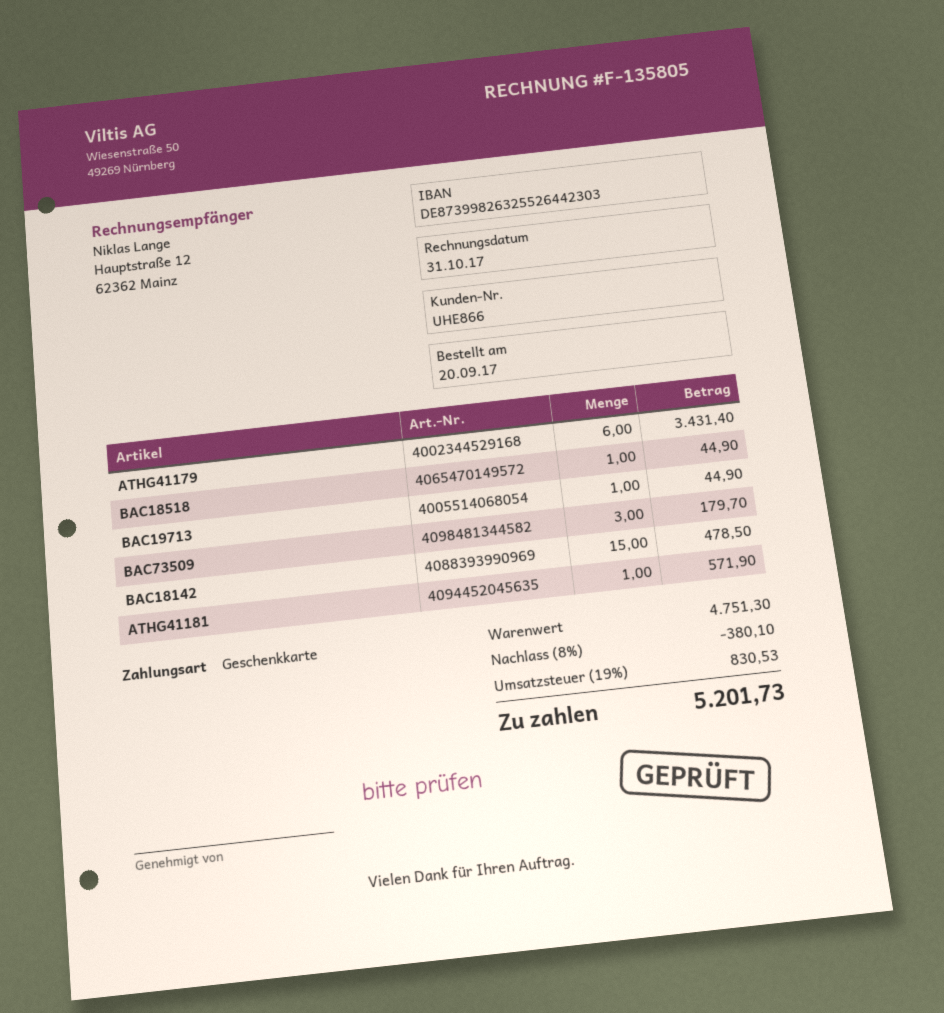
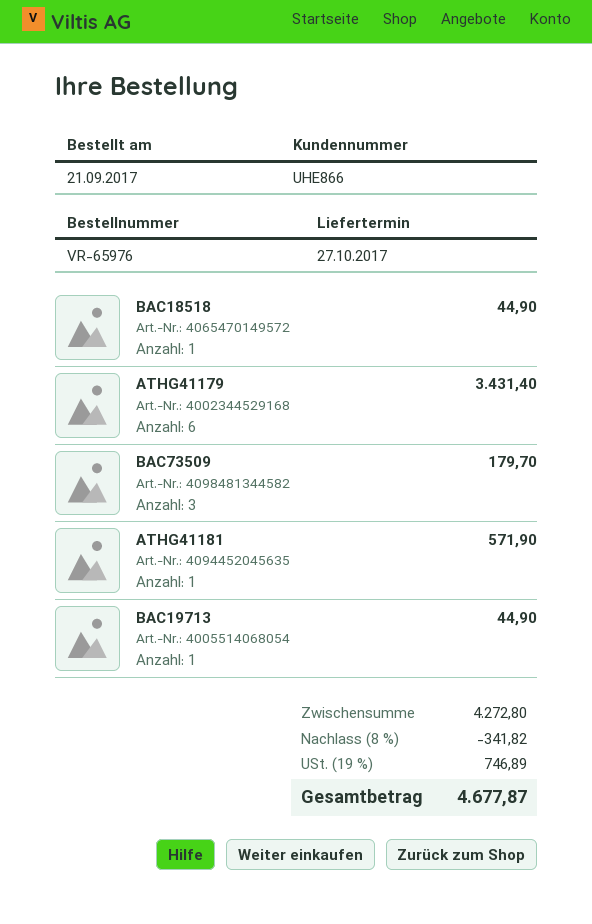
order date: 2017-09-20 -> 2017-09-21
BAC18142: 15 for 478.50 -> none
subtotal: 4751.30 -> 4272.80
discount: 8% = 380.10 -> 8% = 341.82
tax: 19% = 830.53 -> 19% = 746.89
total: 5201.73 -> 4677.87

